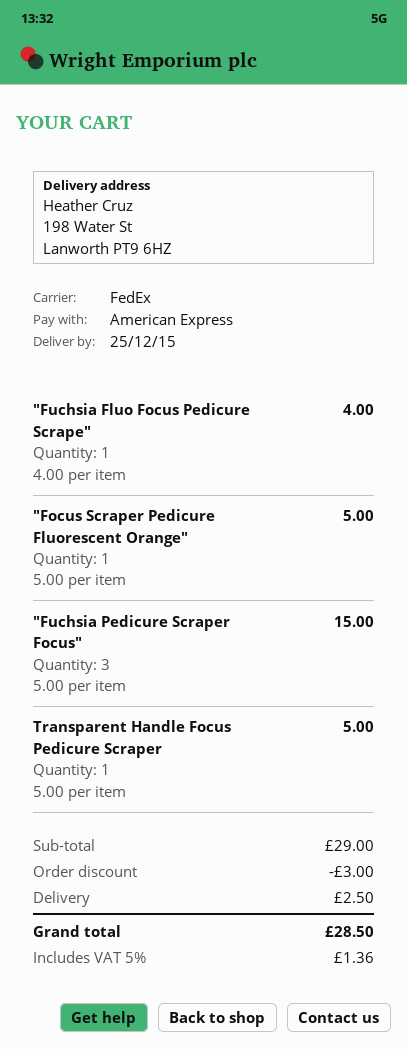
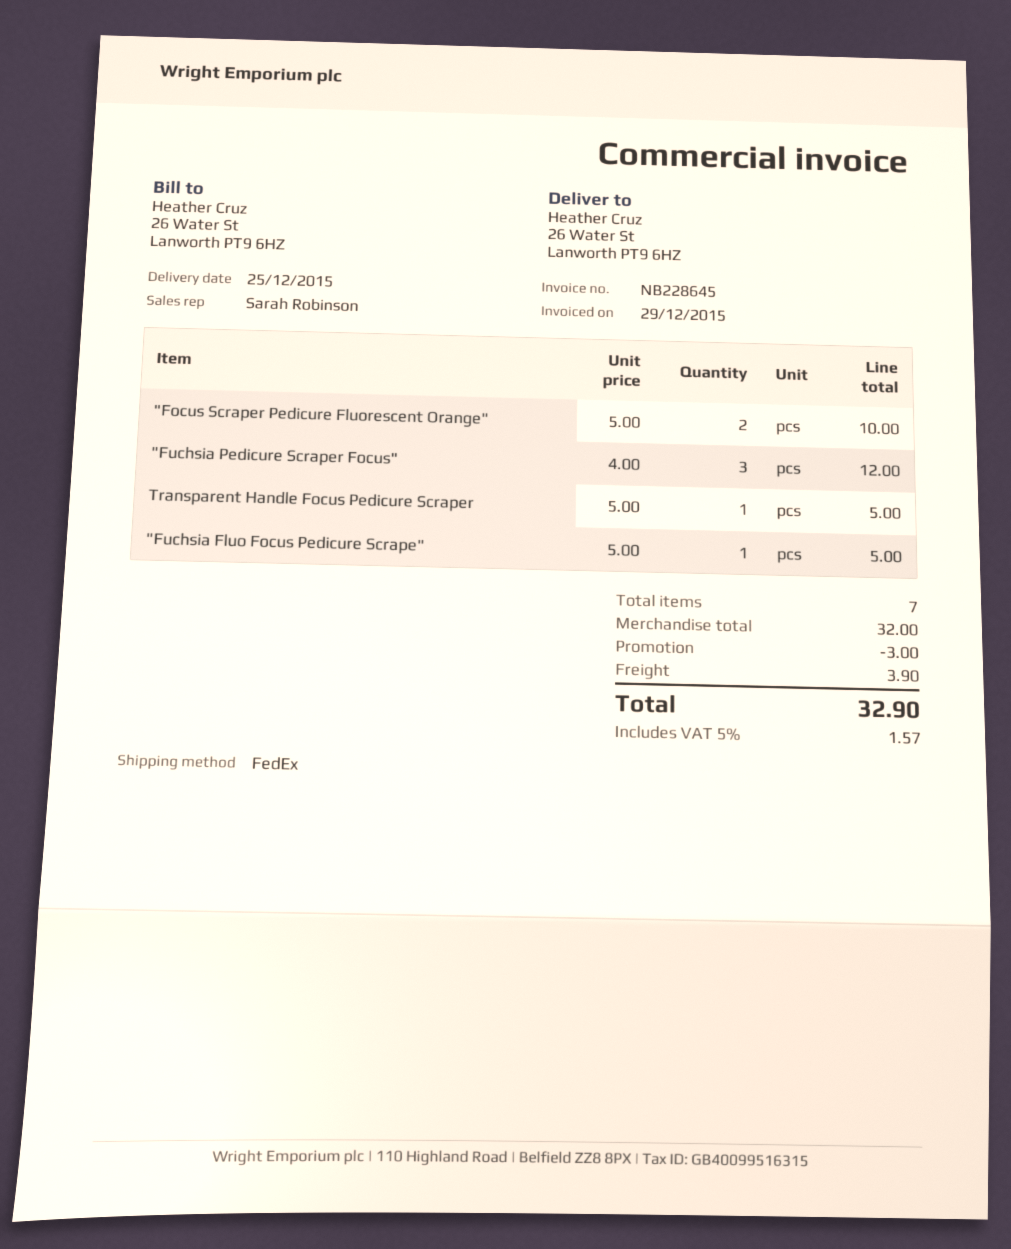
ship to: 198 Water St, Lanworth PT9 6HZ -> 26 Water St, Lanworth PT9 6HZ
"Fuchsia Fluo Focus Pedicure Scrape": 1 x 4.00 = 4.00 -> 1 x 5.00 = 5.00
"Focus Scraper Pedicure Fluorescent Orange": 1 x 5.00 = 5.00 -> 2 x 5.00 = 10.00
"Fuchsia Pedicure Scraper Focus": 3 x 5.00 = 15.00 -> 3 x 4.00 = 12.00
subtotal: 29.00 -> 32.00
shipping: 2.50 -> 3.90
tax: 5% = 1.36 -> 5% = 1.57
total: 28.50 -> 32.90

